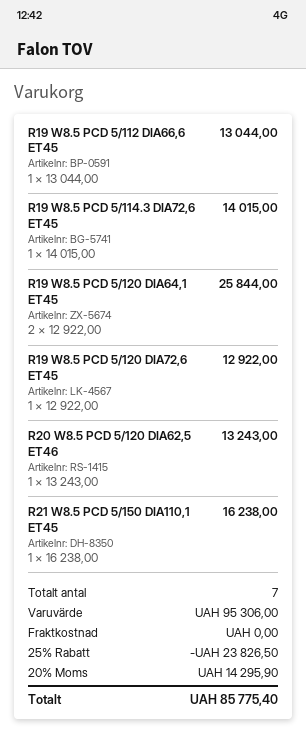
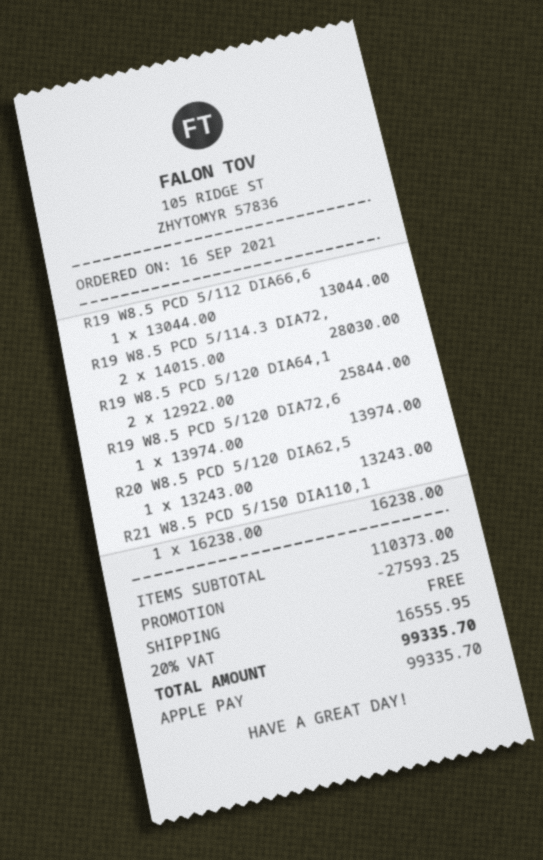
R19 W8.5 PCD 5/114.3 DIA72,6 ET45: 1 x 14015.00 = 14015.00 -> 2 x 14015.00 = 28030.00
R19 W8.5 PCD 5/120 DIA72,6 ET45: 1 x 12922.00 = 12922.00 -> 1 x 13974.00 = 13974.00
subtotal: 95306.00 -> 110373.00
discount: 23826.50 -> 27593.25
tax: 20% = 14295.90 -> 20% = 16555.95
total: 85775.40 -> 99335.70

